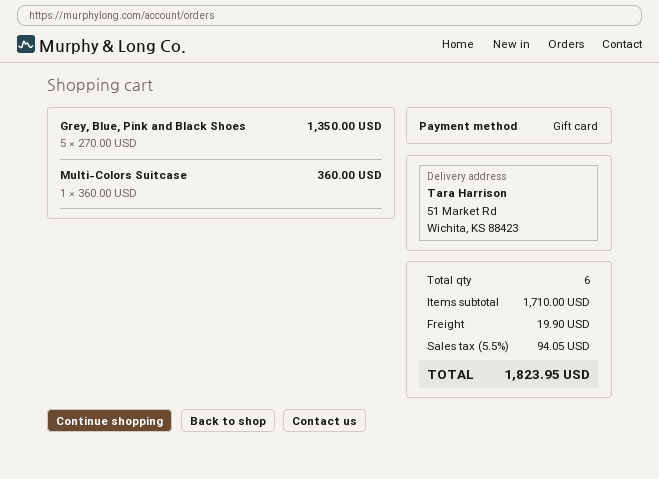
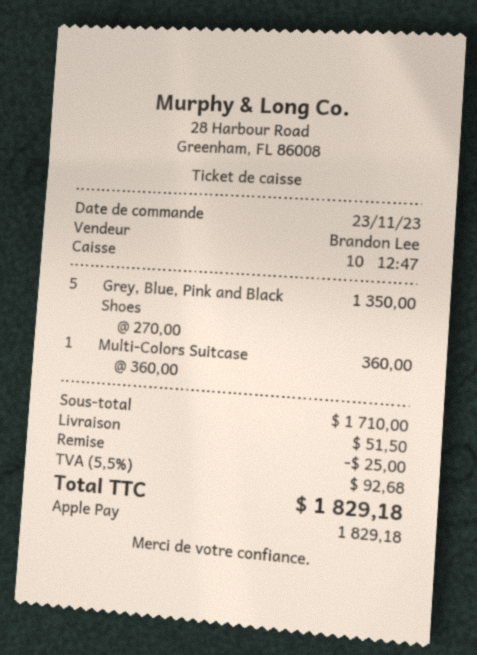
payment method: gift card -> Apple Pay
discount: none -> 25.00
shipping: 19.90 -> 51.50
tax: 5.5% = 94.05 -> 5.5% = 92.68
total: 1823.95 -> 1829.18

